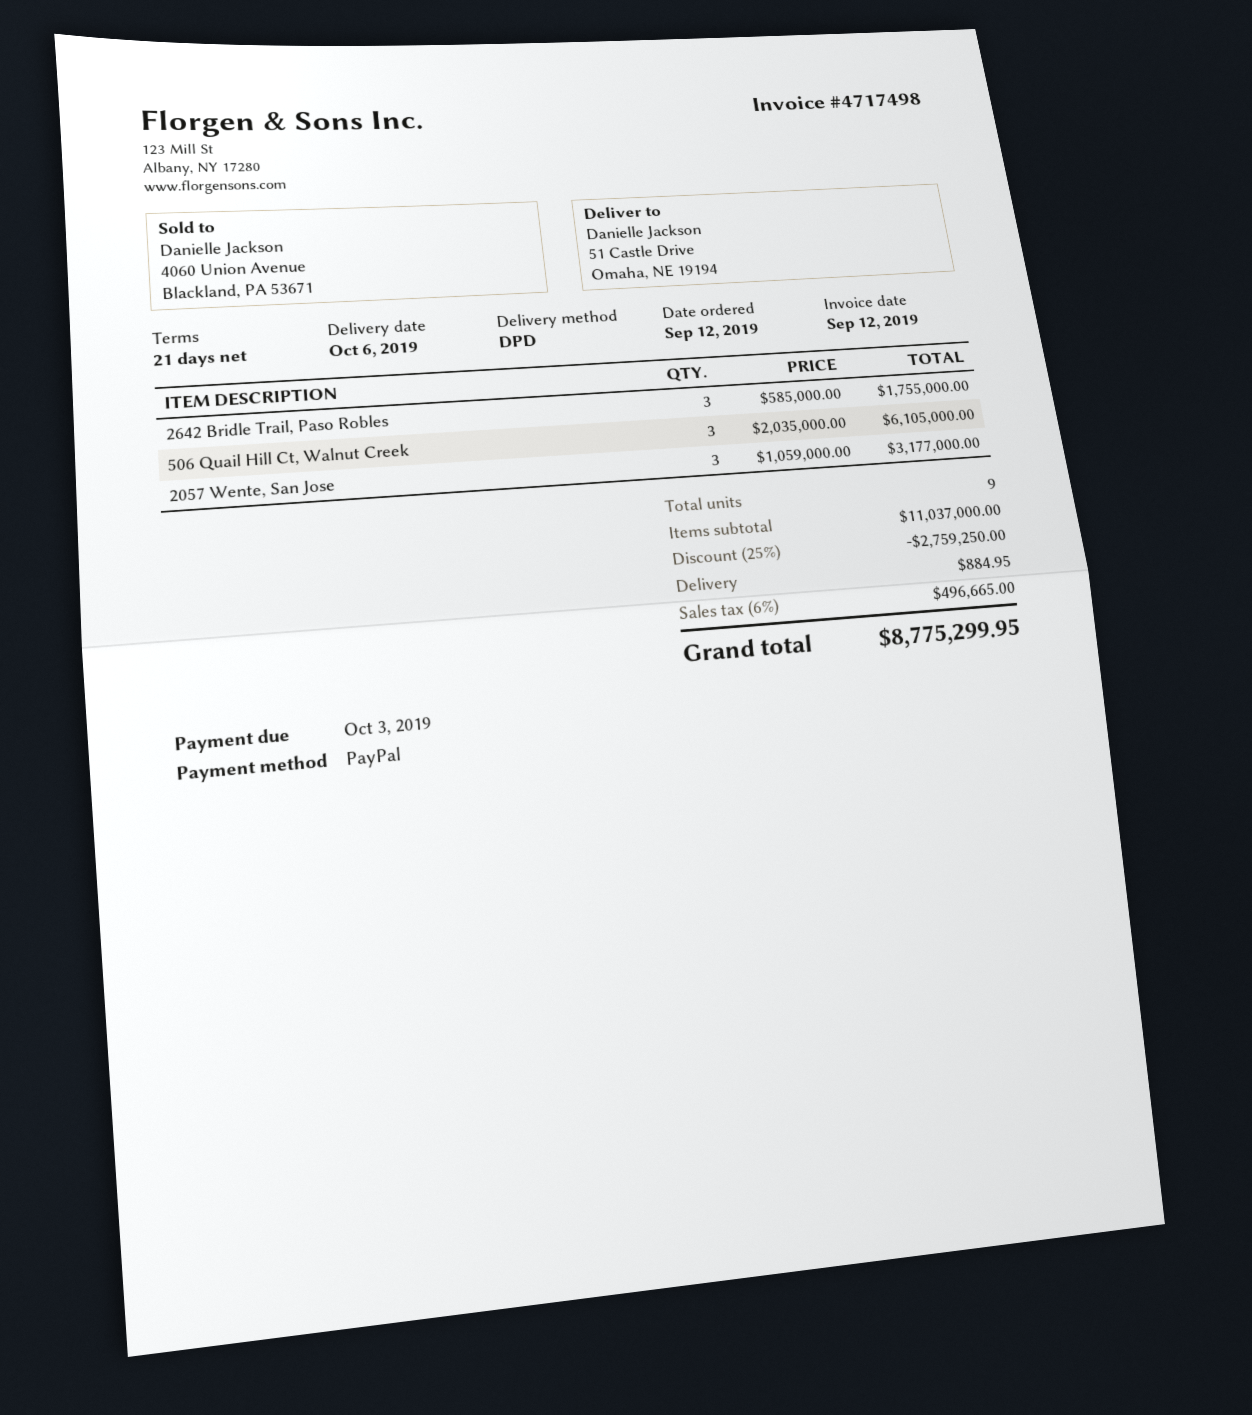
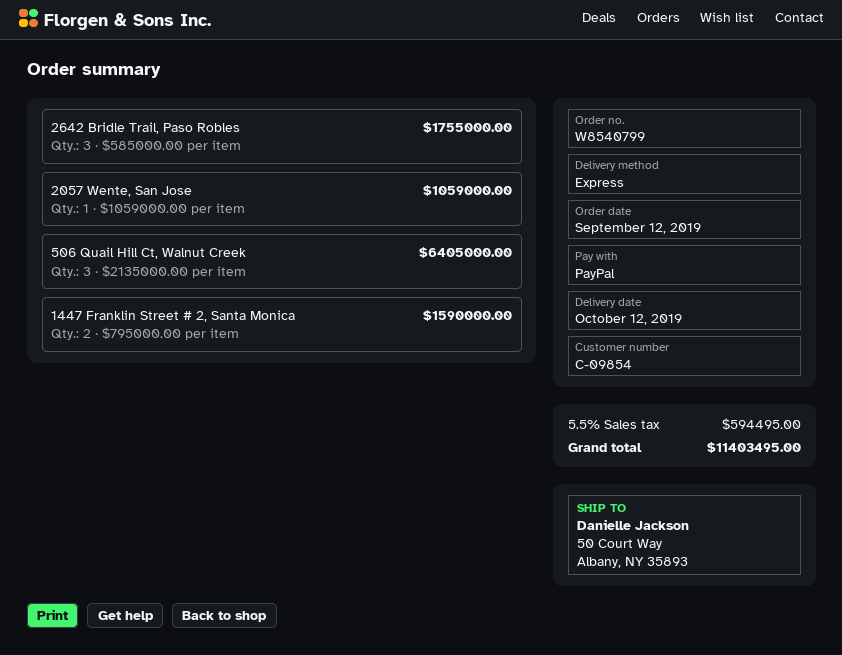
delivery date: 2019-10-06 -> 2019-10-12
shipping method: DPD -> express
ship to: 51 Castle Drive, Omaha, NE 19194 -> 50 Court Way, Albany, NY 35893
506 Quail Hill Ct, Walnut Creek: 3 x 2035000.00 = 6105000.00 -> 3 x 2135000.00 = 6405000.00
2057 Wente, San Jose: 3 x 1059000.00 = 3177000.00 -> 1 x 1059000.00 = 1059000.00
1447 Franklin Street # 2, Santa Monica: none -> 2 x 795000.00 = 1590000.00
discount: 25% = 2759250.00 -> none
shipping: 884.95 -> none
tax: 6% = 496665.00 -> 5.5% = 594495.00
total: 8775299.95 -> 11403495.00

